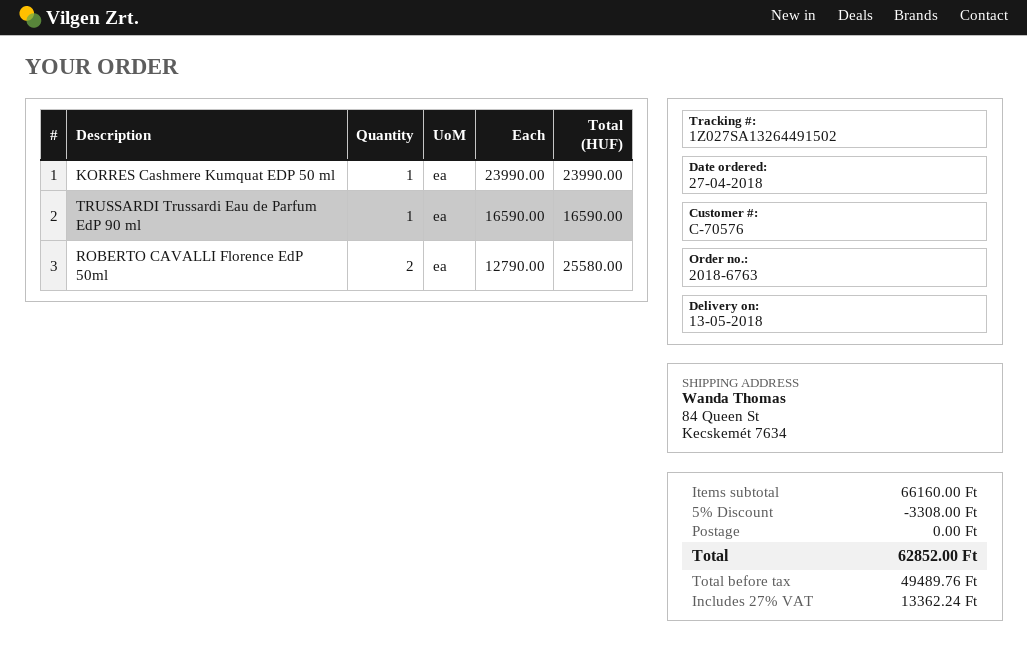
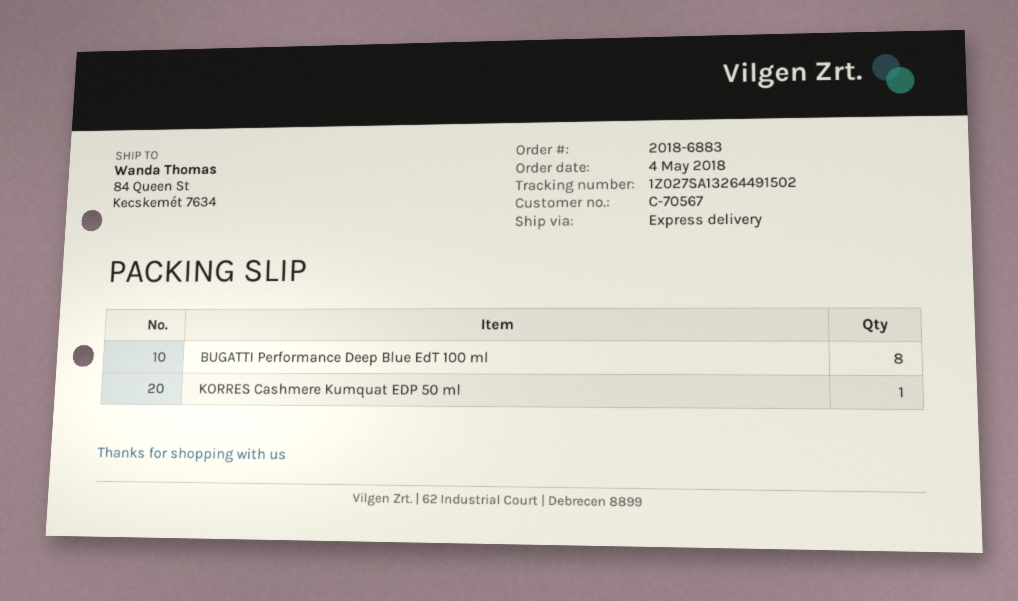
order number: 2018-6763 -> 2018-6883
order date: 2018-04-27 -> 2018-05-04
customer number: C-70576 -> C-70567
TRUSSARDI Trussardi Eau de Parfum EdP 90 ml: 1 -> none
ROBERTO CAVALLI Florence EdP 50ml: 2 -> none
BUGATTI Performance Deep Blue EdT 100 ml: none -> 8

